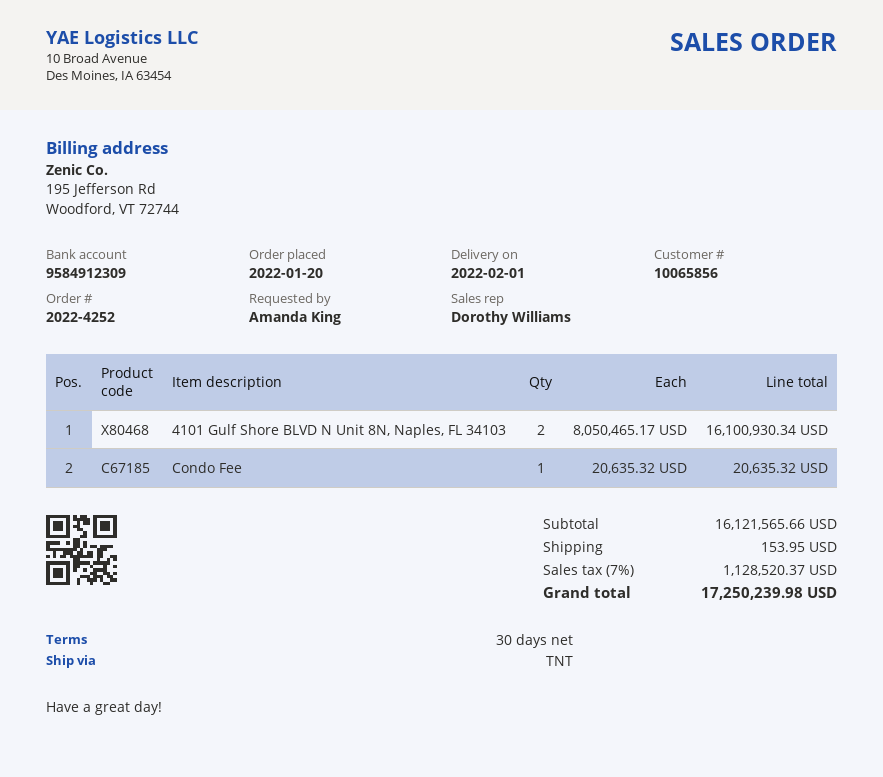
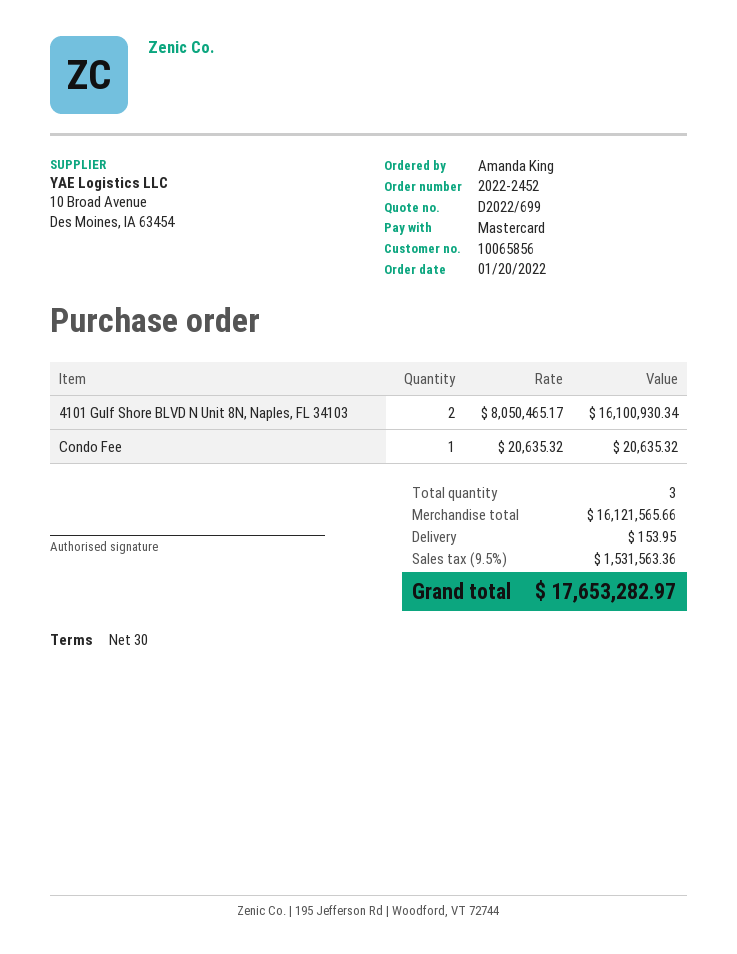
order number: 2022-4252 -> 2022-2452
tax: 7% = 1128520.37 -> 9.5% = 1531563.36
total: 17250239.98 -> 17653282.97

